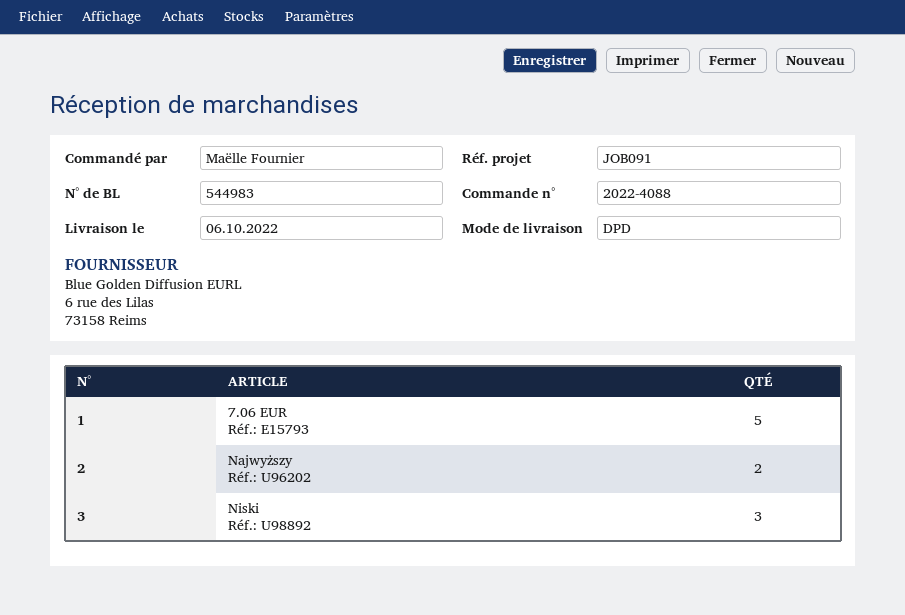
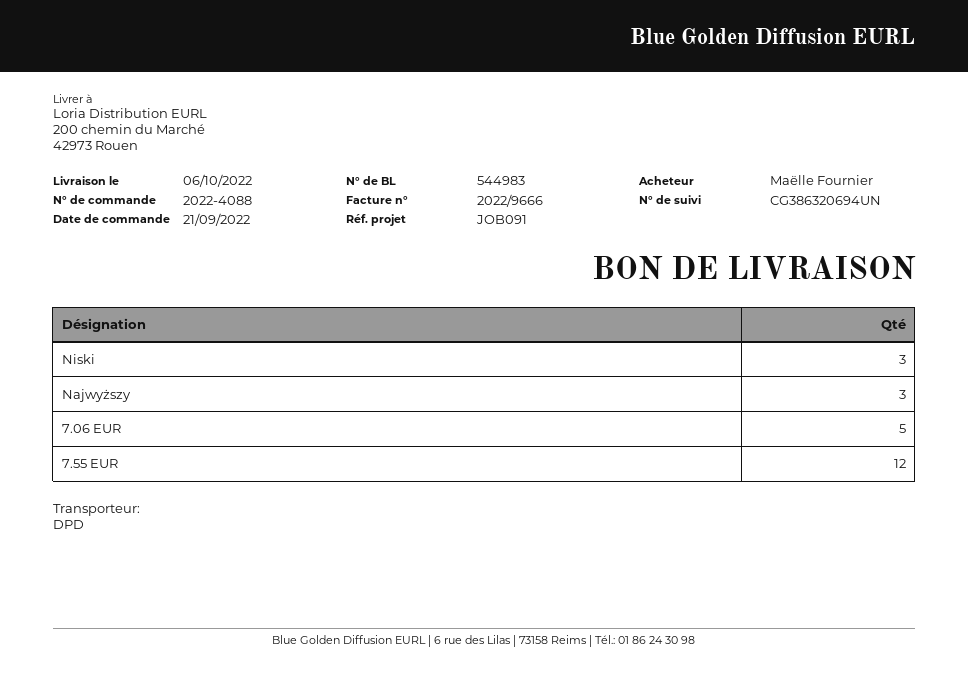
Najwyższy: 2 -> 3
7.55 EUR: none -> 12

